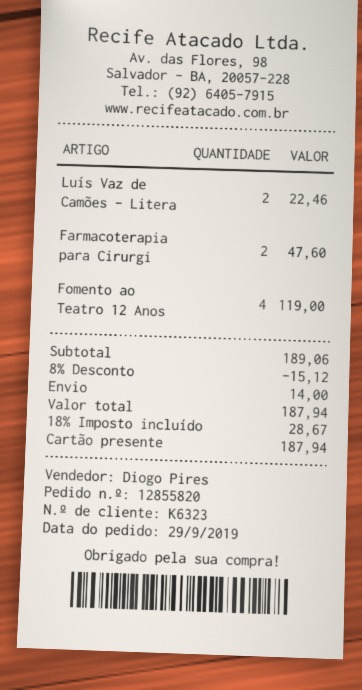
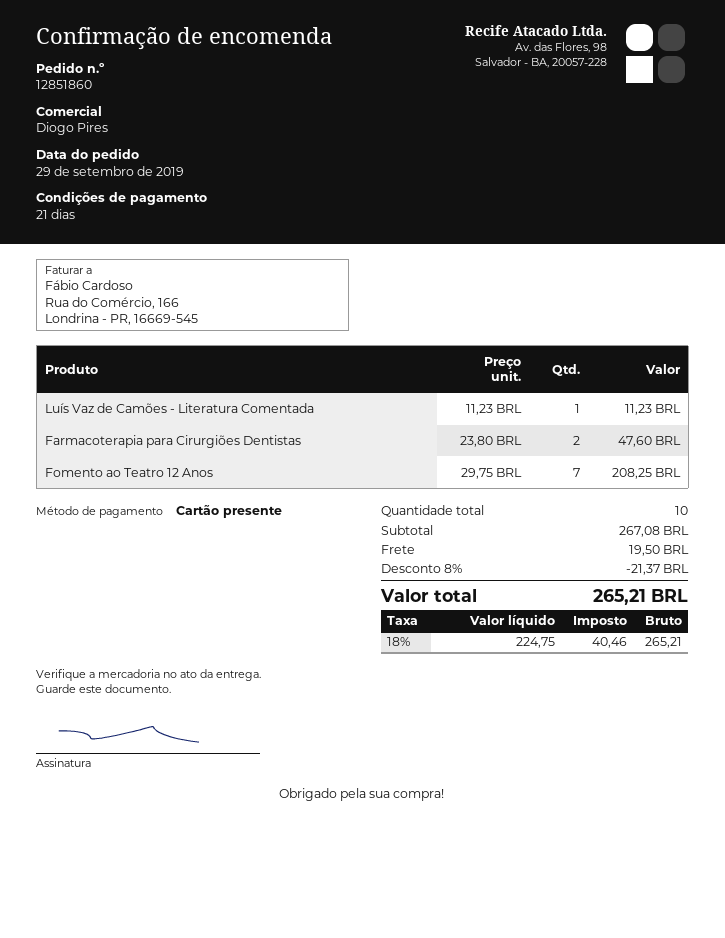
order number: 12855820 -> 12851860
Luís Vaz de Camões - Litera: 2 for 22.46 -> 1 for 11.23
Fomento ao Teatro 12 Anos: 4 for 119.00 -> 7 for 208.25
subtotal: 189.06 -> 267.08
discount: 8% = 15.12 -> 8% = 21.37
shipping: 14.00 -> 19.50
tax: 18% = 28.67 -> 18% = 40.46
total: 187.94 -> 265.21

